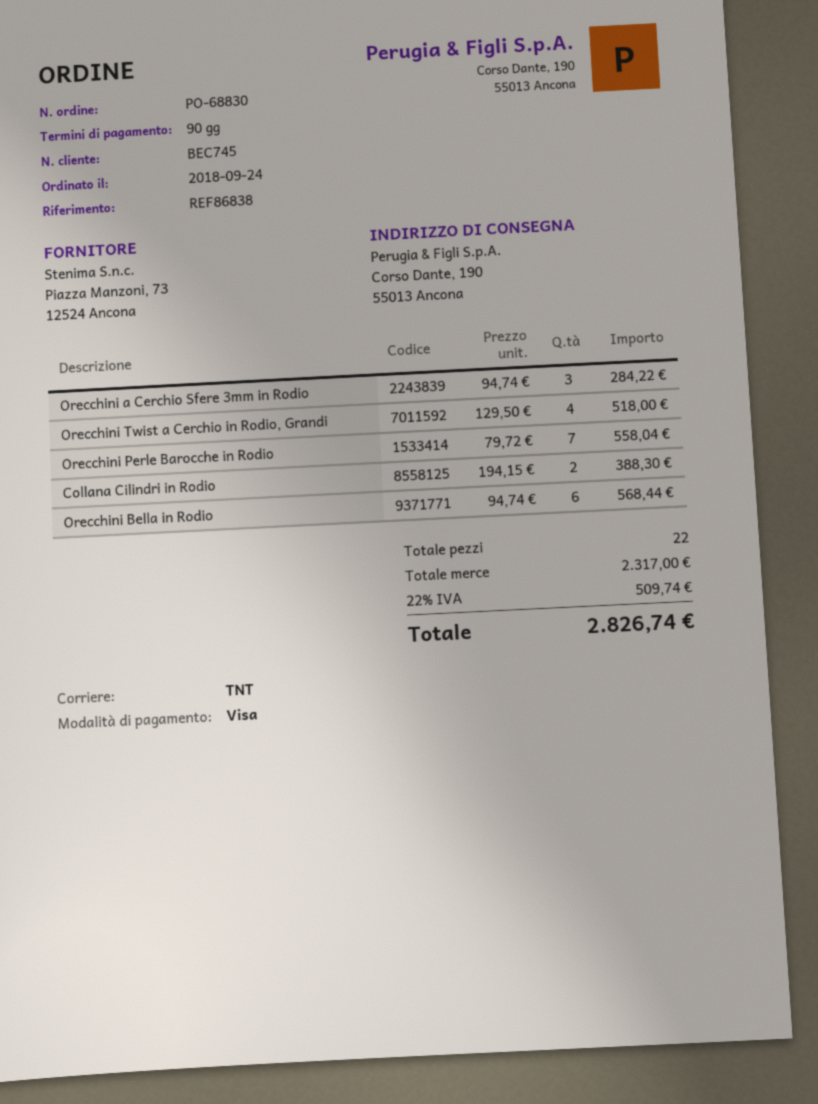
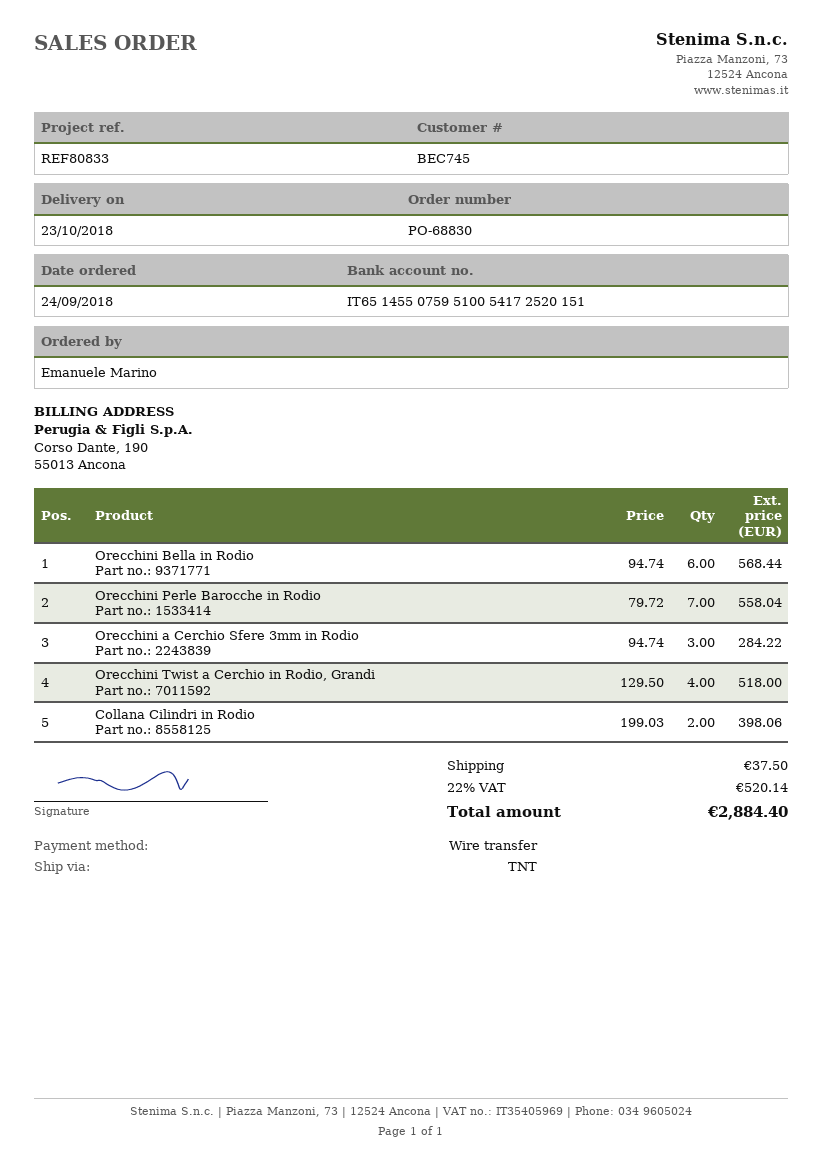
reference: REF86838 -> REF80833
payment method: Visa -> bank transfer
Collana Cilindri in Rodio: 2 x 194.15 = 388.30 -> 2 x 199.03 = 398.06
shipping: none -> 37.50
tax: 22% = 509.74 -> 22% = 520.14
total: 2826.74 -> 2884.40

